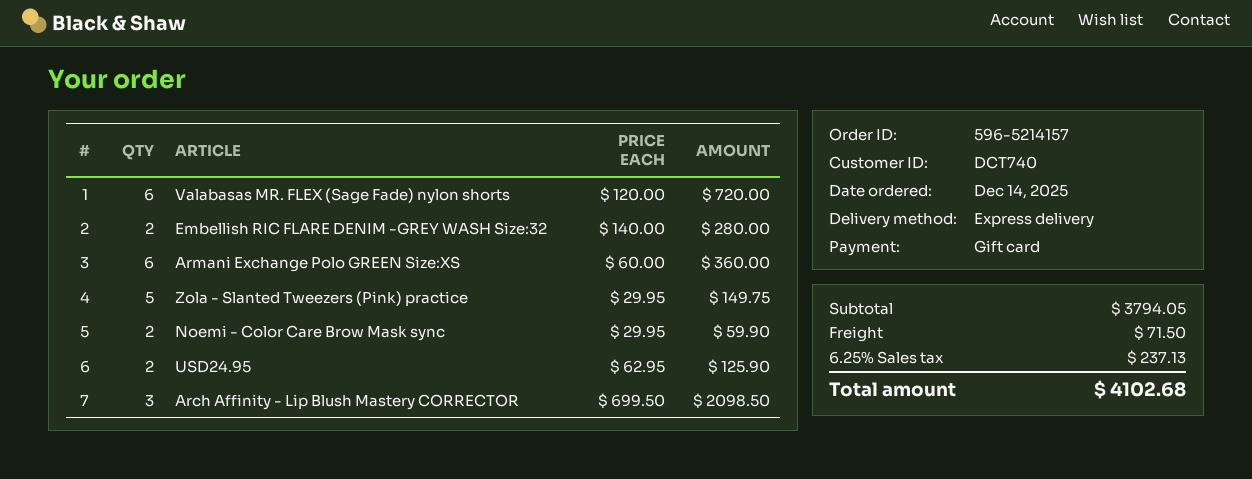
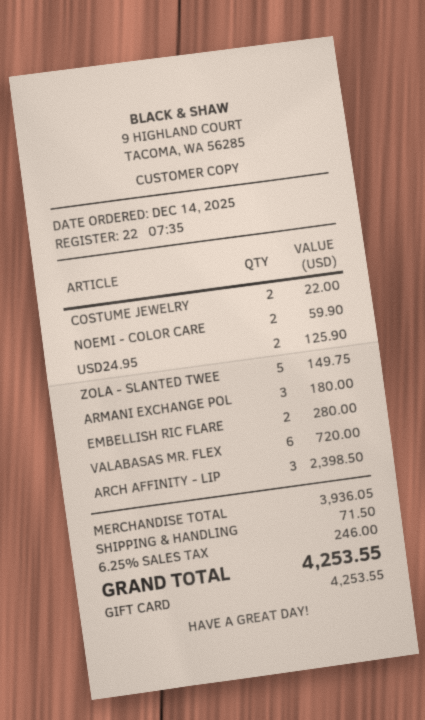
Armani Exchange Polo GREEN Size:XS: 6 for 360.00 -> 3 for 180.00
Arch Affinity - Lip Blush Mastery CORRECTOR: 3 for 2098.50 -> 3 for 2398.50
COSTUME JEWELRY: none -> 2 for 22.00
subtotal: 3794.05 -> 3936.05
tax: 6.25% = 237.13 -> 6.25% = 246.00
total: 4102.68 -> 4253.55

